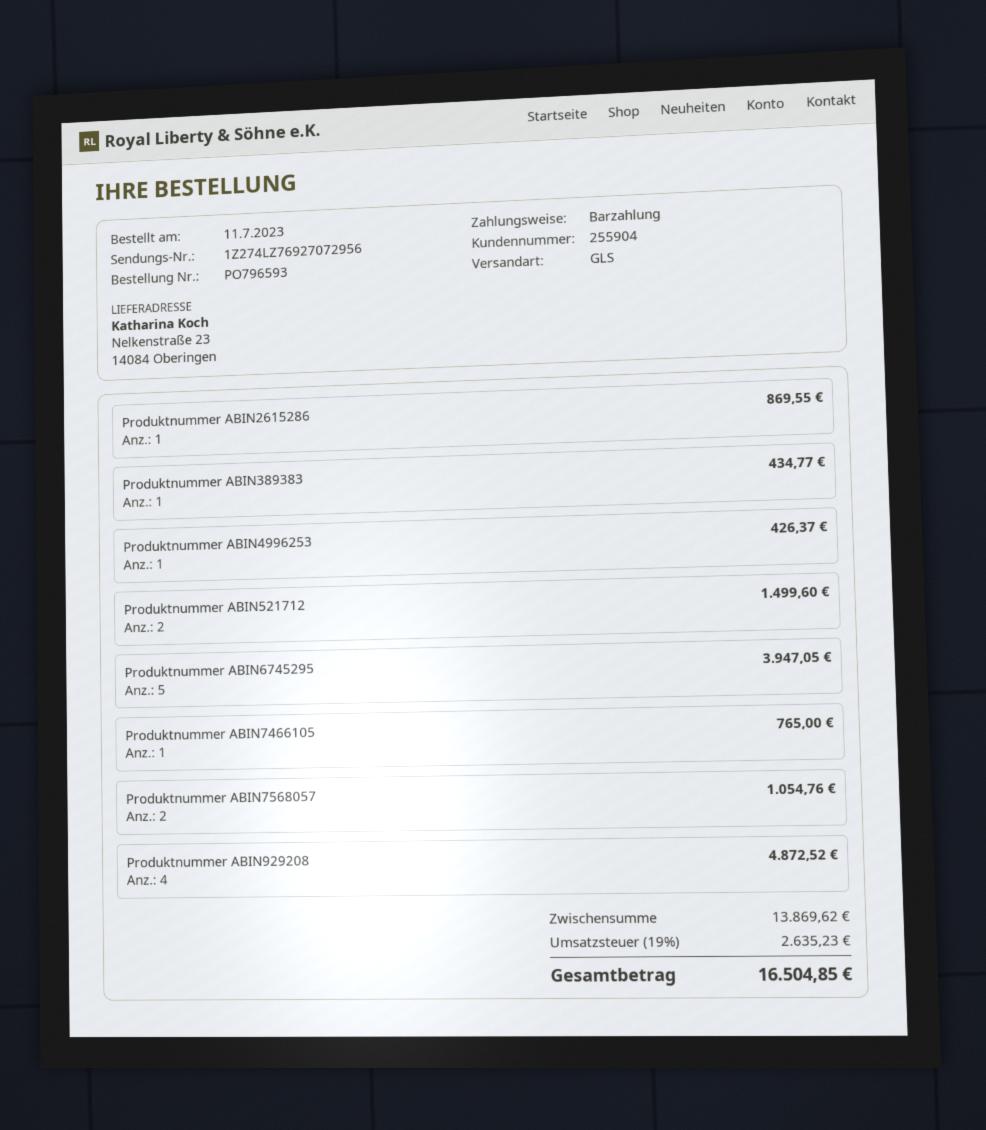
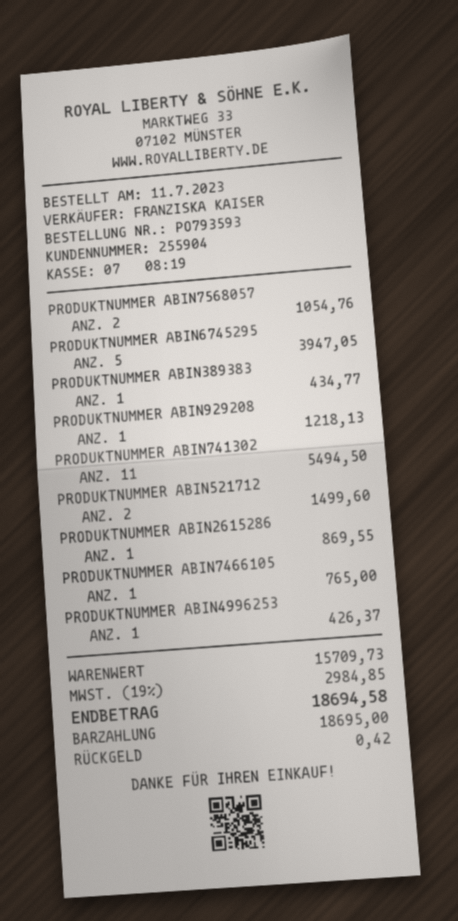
order number: PO796593 -> PO793593
Produktnummer ABIN929208: 4 for 4872.52 -> 1 for 1218.13
PRODUKTNUMMER ABIN741302: none -> 11 for 5494.50
subtotal: 13869.62 -> 15709.73
tax: 19% = 2635.23 -> 19% = 2984.85
total: 16504.85 -> 18694.58

